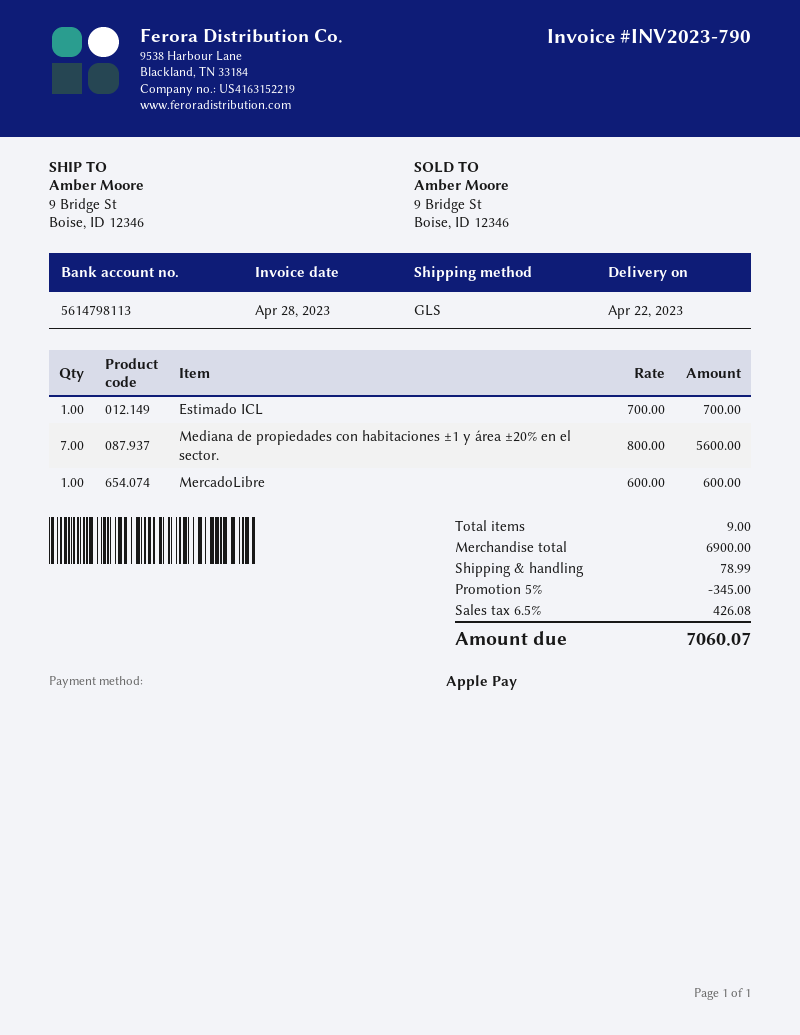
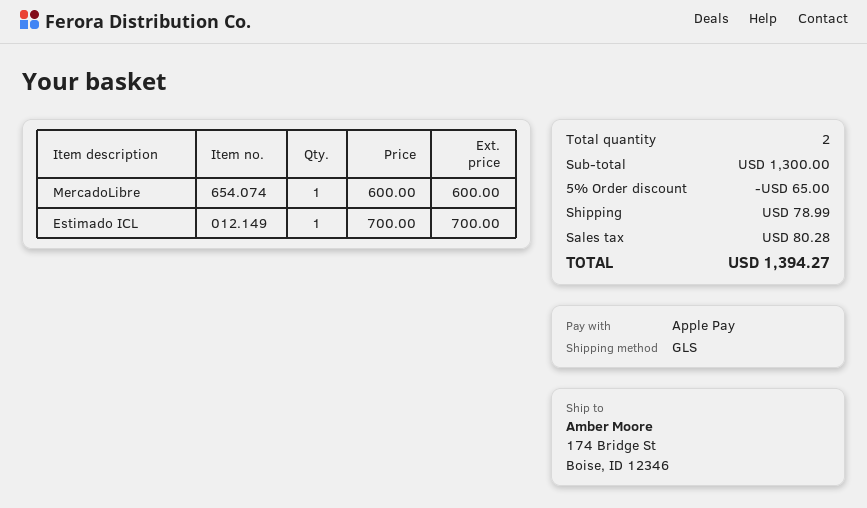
ship to: 9 Bridge St, Boise, ID 12346 -> 174 Bridge St, Boise, ID 12346
Mediana de propiedades con habitaciones ±1 y área ±20% en el sector.: 7 x 800.00 = 5600.00 -> none
total quantity: 9 -> 2
subtotal: 6900.00 -> 1300.00
discount: 5% = 345.00 -> 5% = 65.00
tax: 426.08 -> 80.28
total: 7060.07 -> 1394.27

